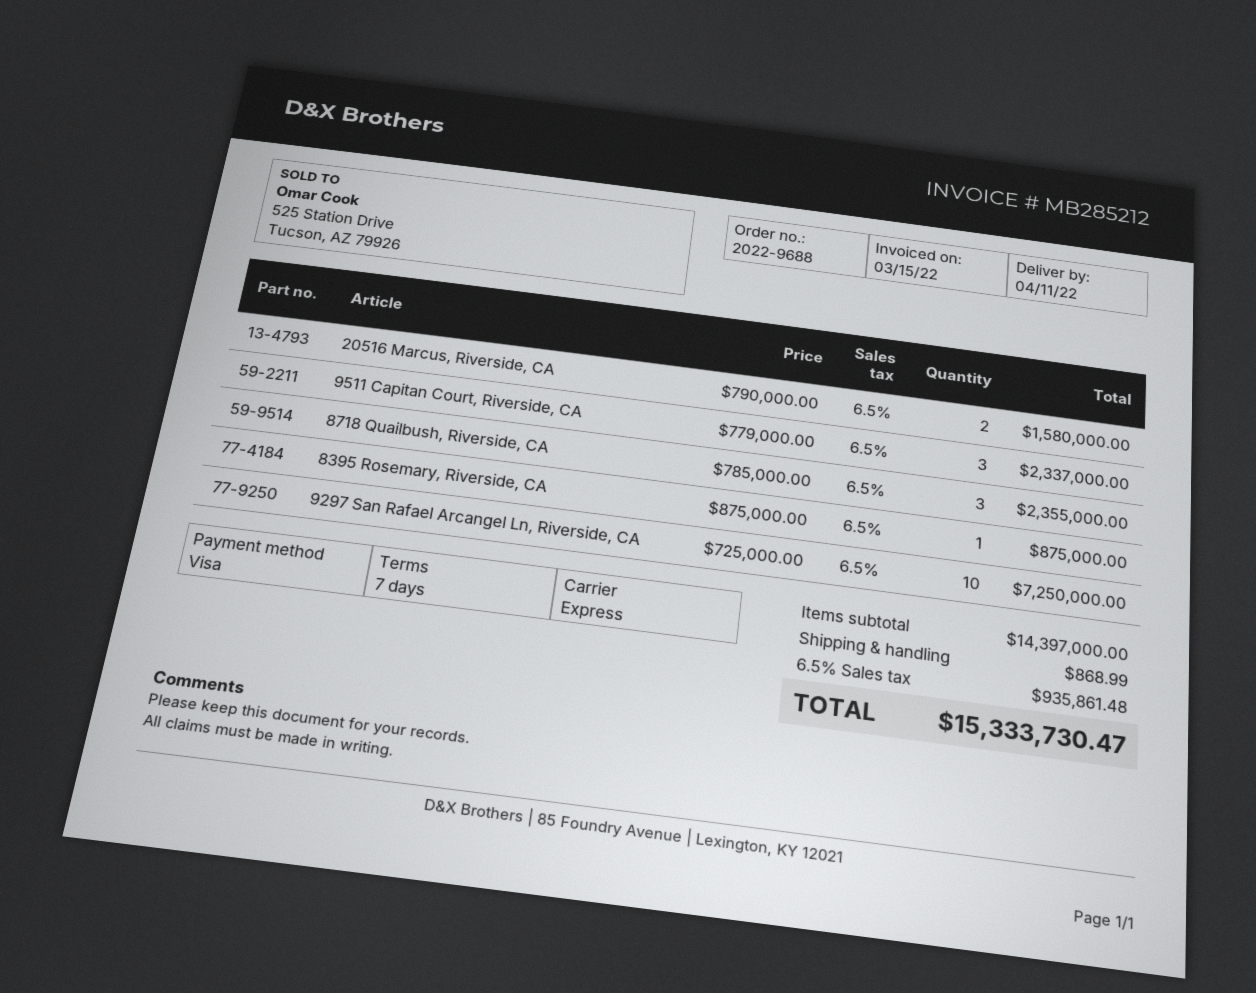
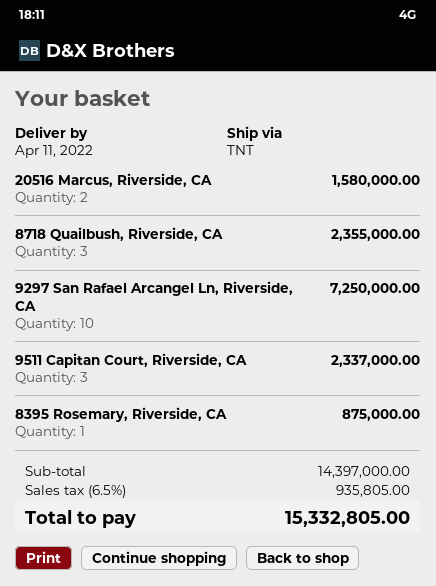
shipping method: express -> TNT
shipping: 868.99 -> none
tax: 6.5% = 935861.48 -> 6.5% = 935805.00
total: 15333730.47 -> 15332805.00

